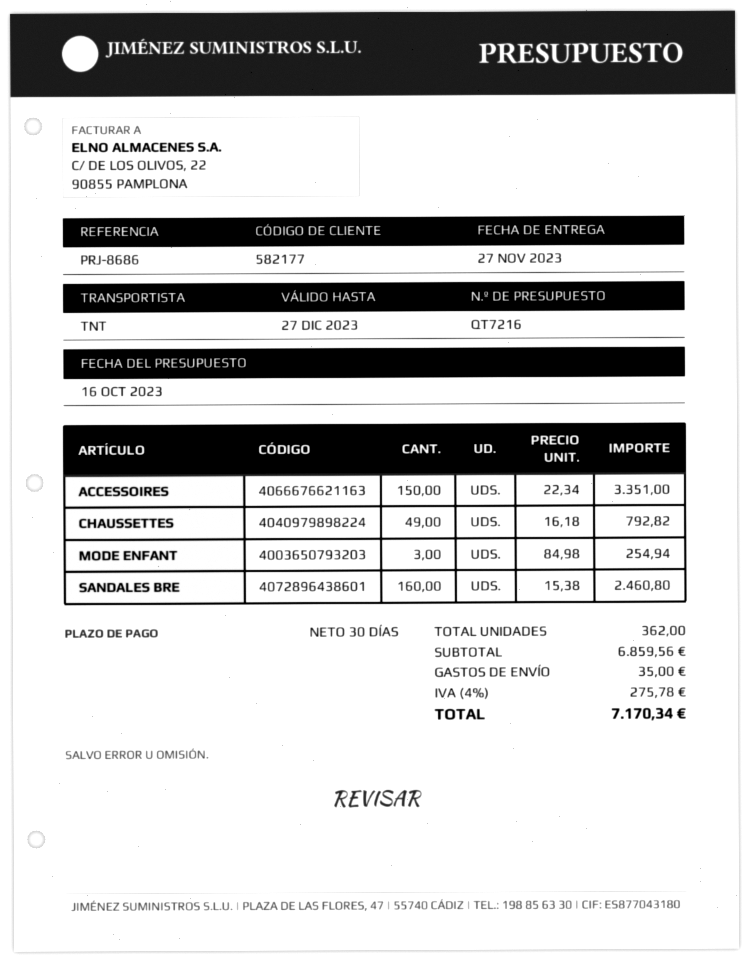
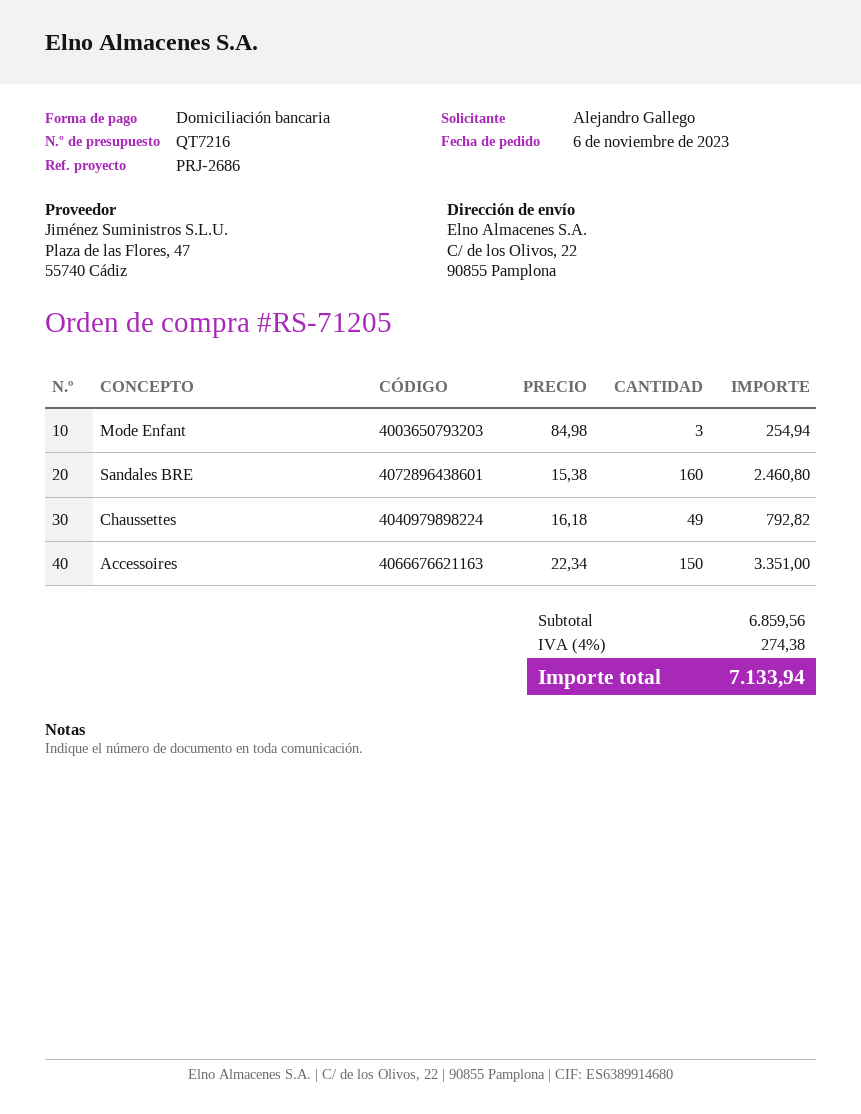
reference: PRJ-8686 -> PRJ-2686
shipping: 35.00 -> none
tax: 4% = 275.78 -> 4% = 274.38
total: 7170.34 -> 7133.94

